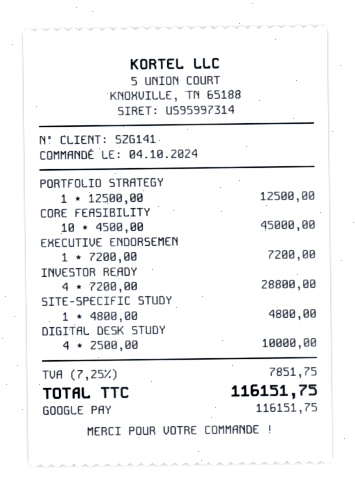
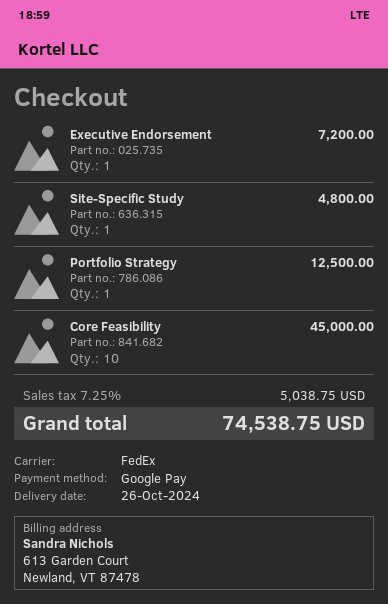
INVESTOR READY: 4 for 28800.00 -> none
DIGITAL DESK STUDY: 4 for 10000.00 -> none
tax: 7.25% = 7851.75 -> 7.25% = 5038.75
total: 116151.75 -> 74538.75

